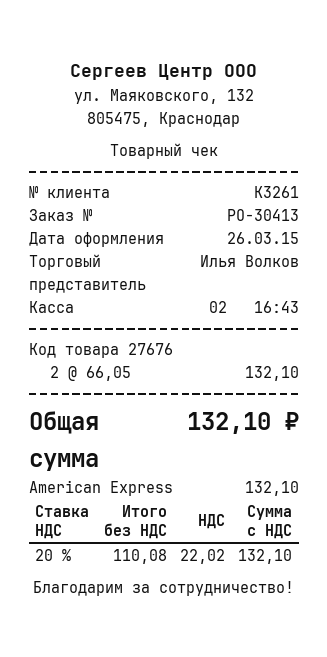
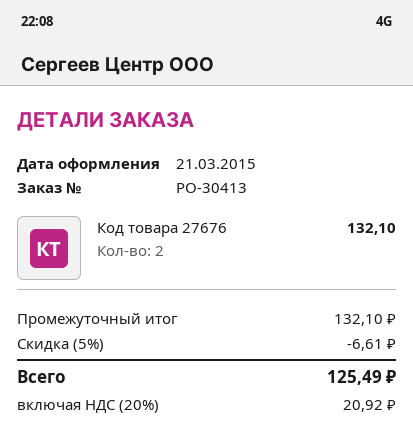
order date: 2015-03-26 -> 2015-03-21
discount: none -> 5% = 6.61
tax: 20% = 22.02 -> 20% = 20.92
total: 132.10 -> 125.49

